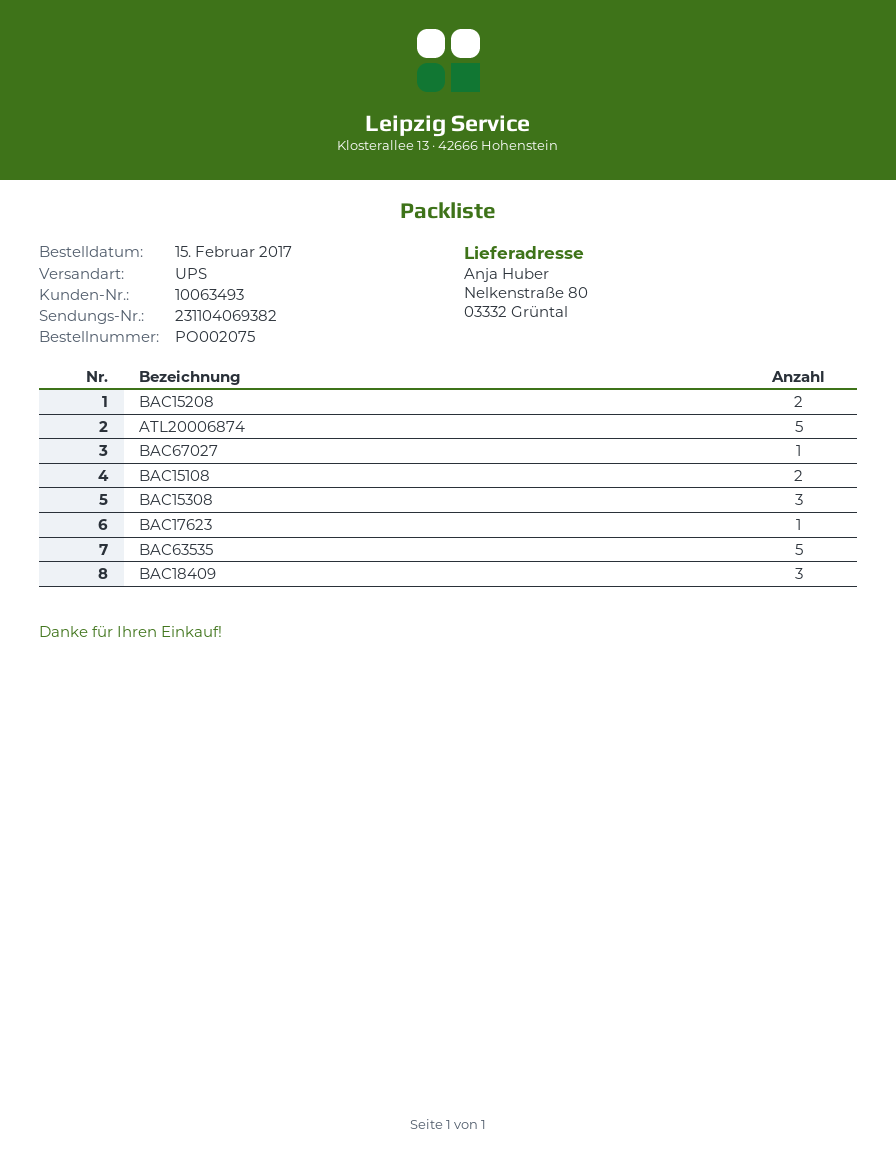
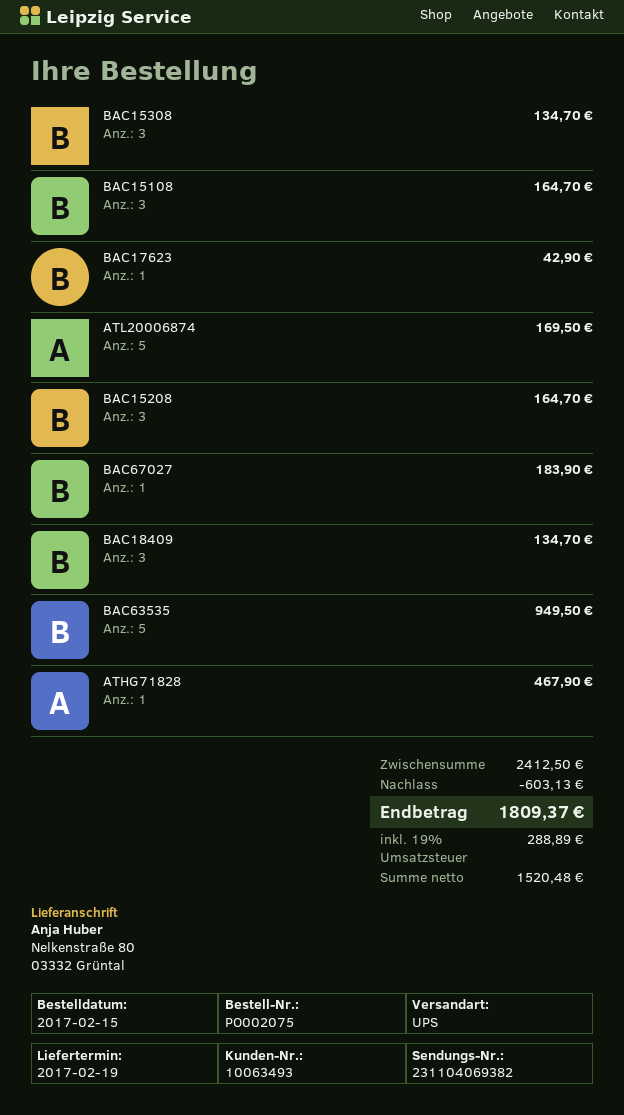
BAC15208: 2 -> 3
BAC15108: 2 -> 3
ATHG71828: none -> 1

